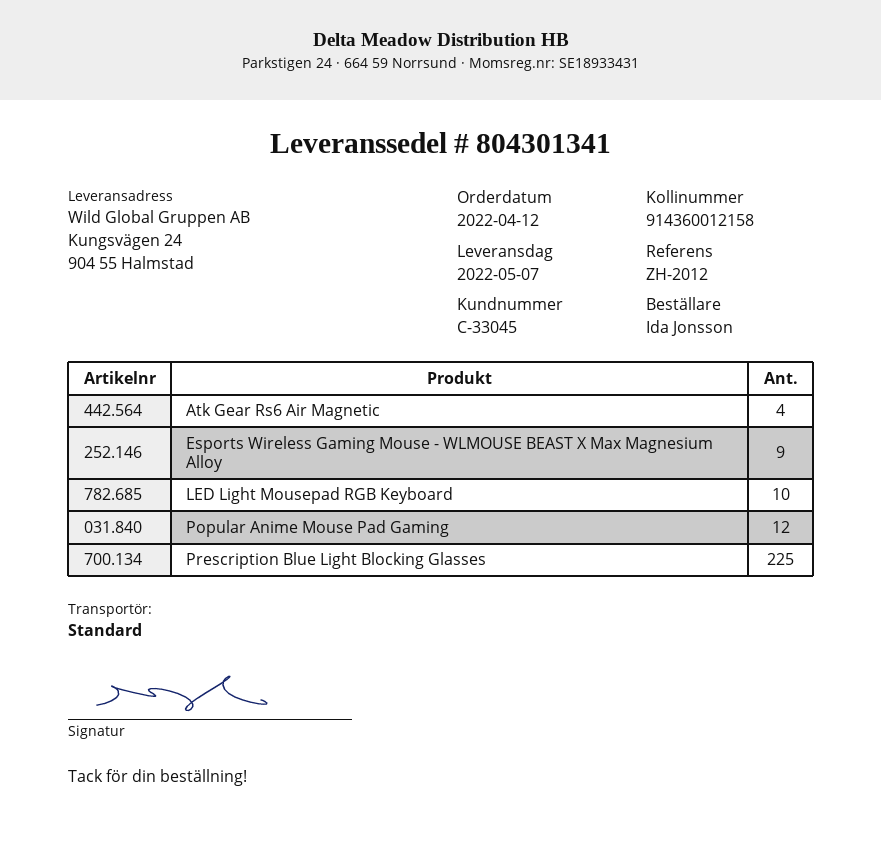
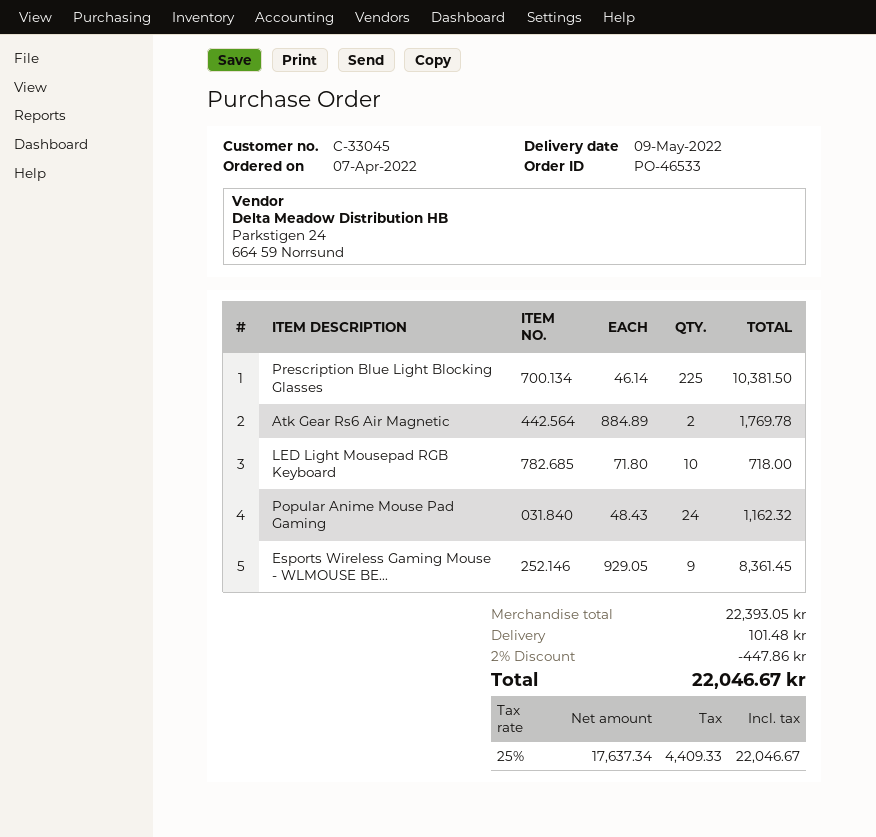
order date: 2022-04-12 -> 2022-04-07
delivery date: 2022-05-07 -> 2022-05-09
Atk Gear Rs6 Air Magnetic: 4 -> 2
Popular Anime Mouse Pad Gaming: 12 -> 24

